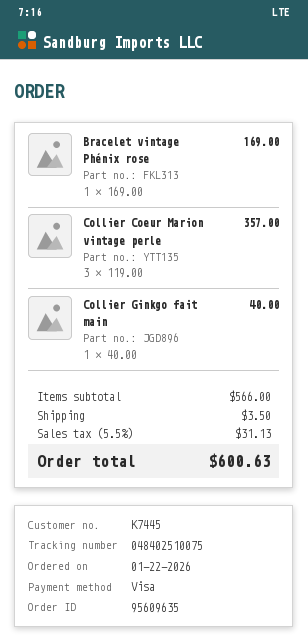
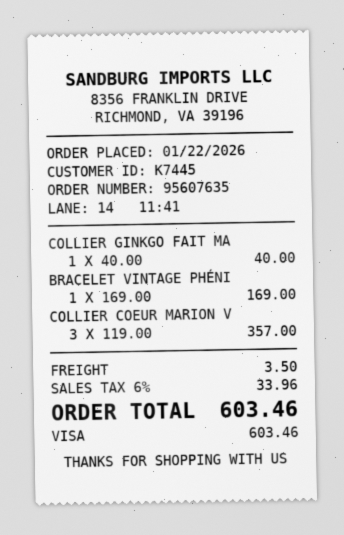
order number: 95609635 -> 95607635
tax: 5.5% = 31.13 -> 6% = 33.96
total: 600.63 -> 603.46

